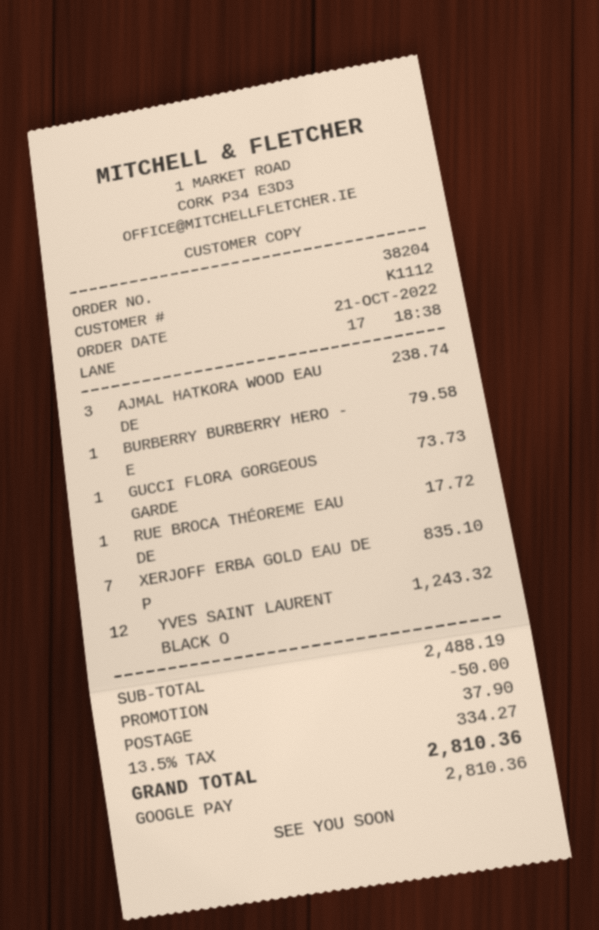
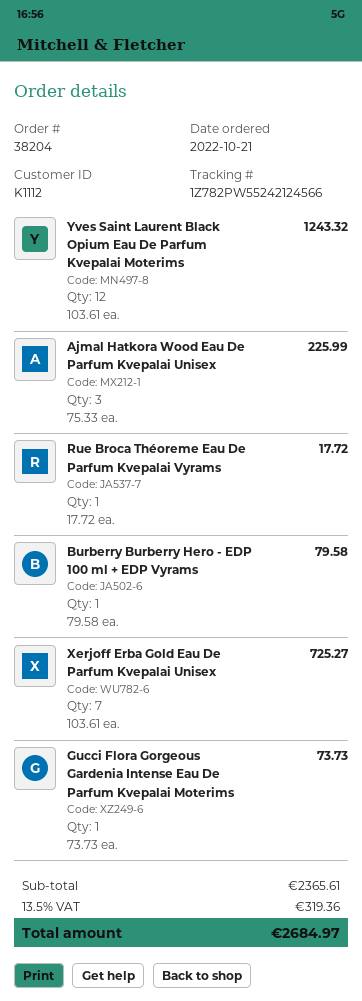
AJMAL HATKORA WOOD EAU DE: 3 for 238.74 -> 3 for 225.99
XERJOFF ERBA GOLD EAU DE P: 7 for 835.10 -> 7 for 725.27
subtotal: 2488.19 -> 2365.61
discount: 50.00 -> none
shipping: 37.90 -> none
tax: 13.5% = 334.27 -> 13.5% = 319.36
total: 2810.36 -> 2684.97

